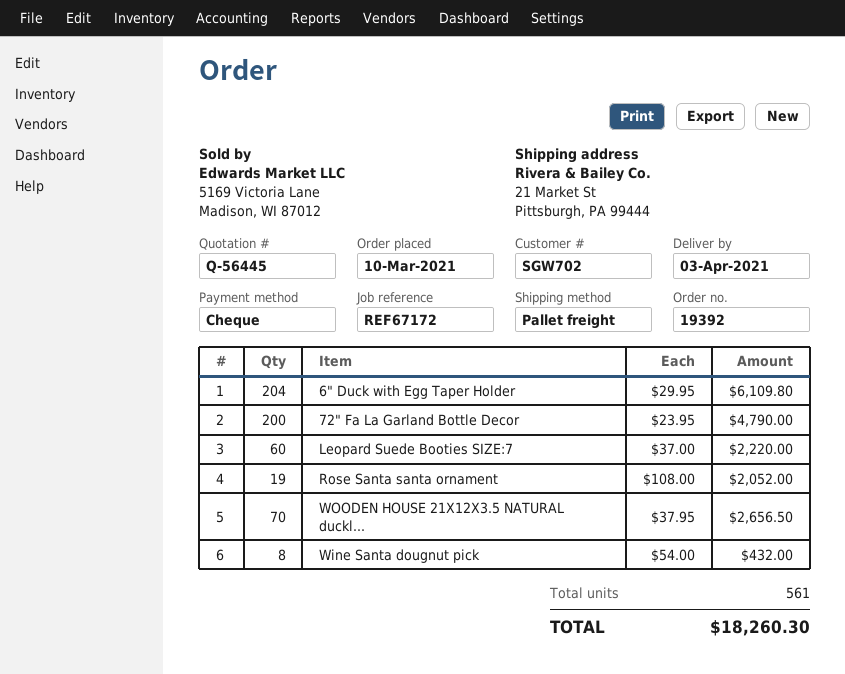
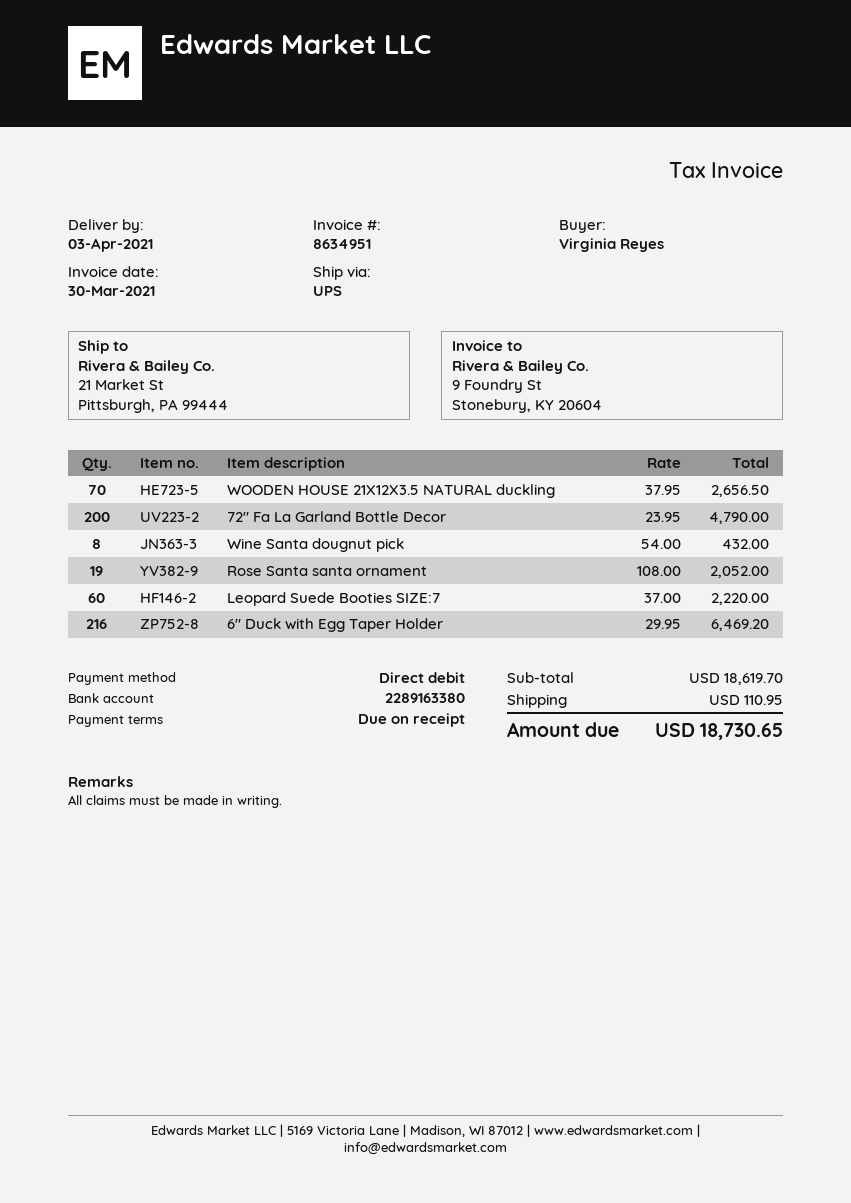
payment method: cheque -> direct debit
shipping method: pallet freight -> UPS
6" Duck with Egg Taper Holder: 204 x 29.95 = 6109.80 -> 216 x 29.95 = 6469.20
shipping: none -> 110.95
total: 18260.30 -> 18730.65

